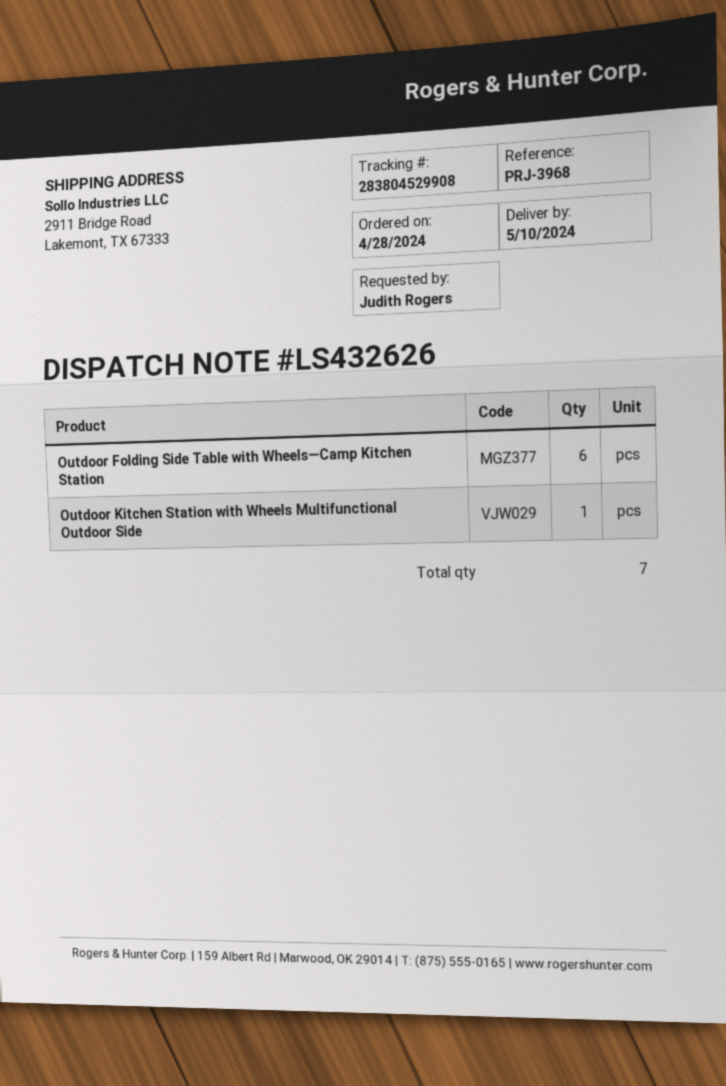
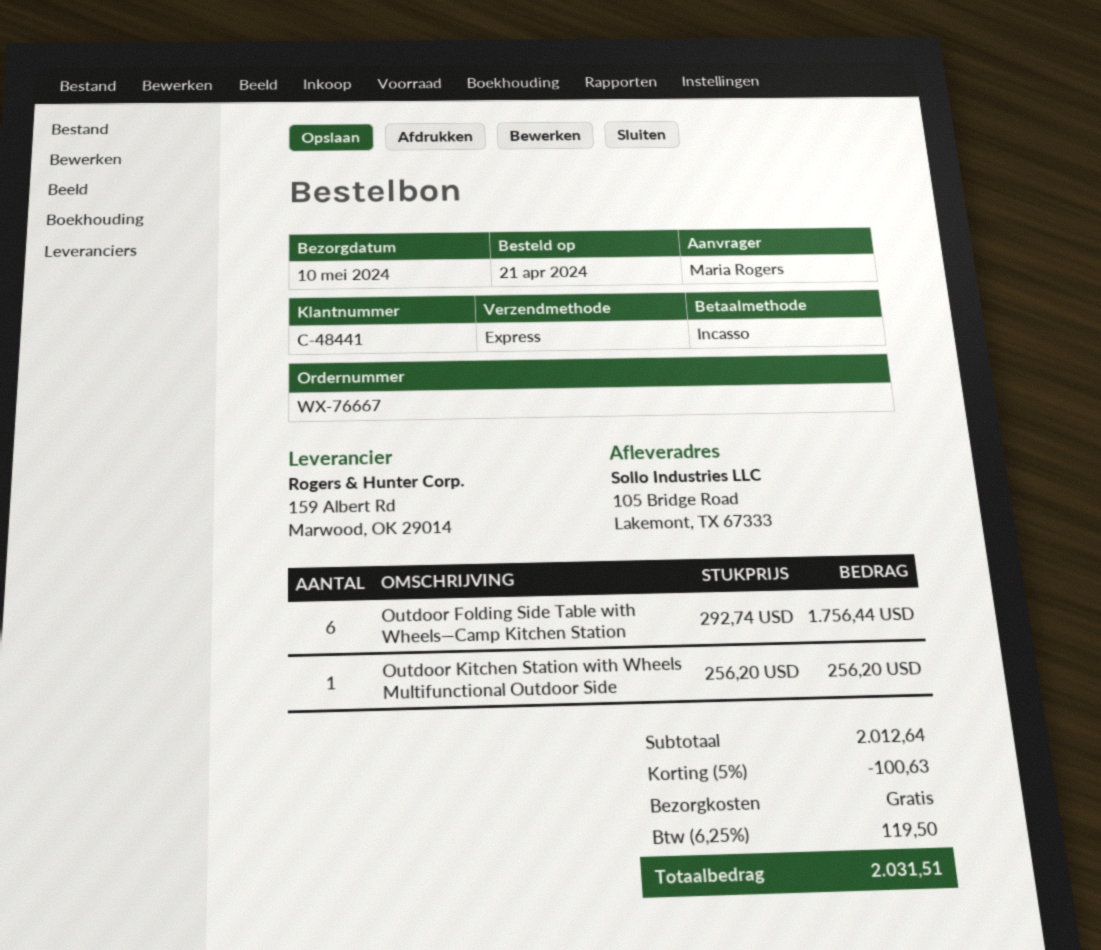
order date: 2024-04-28 -> 2024-04-21
ordered by: Judith Rogers -> Maria Rogers
ship to: 2911 Bridge Road, Lakemont, TX 67333 -> 105 Bridge Road, Lakemont, TX 67333

